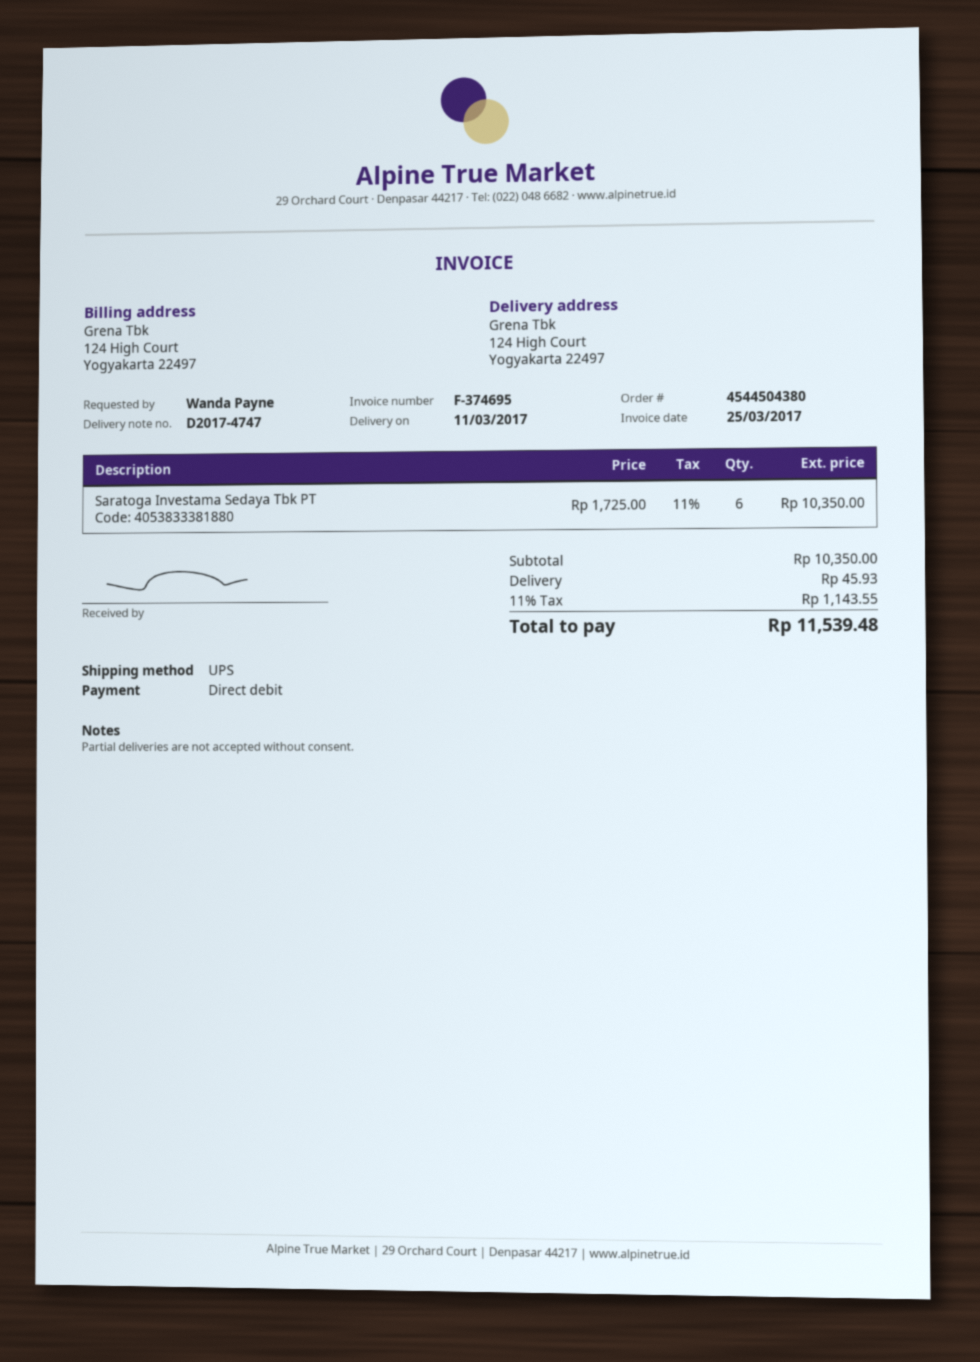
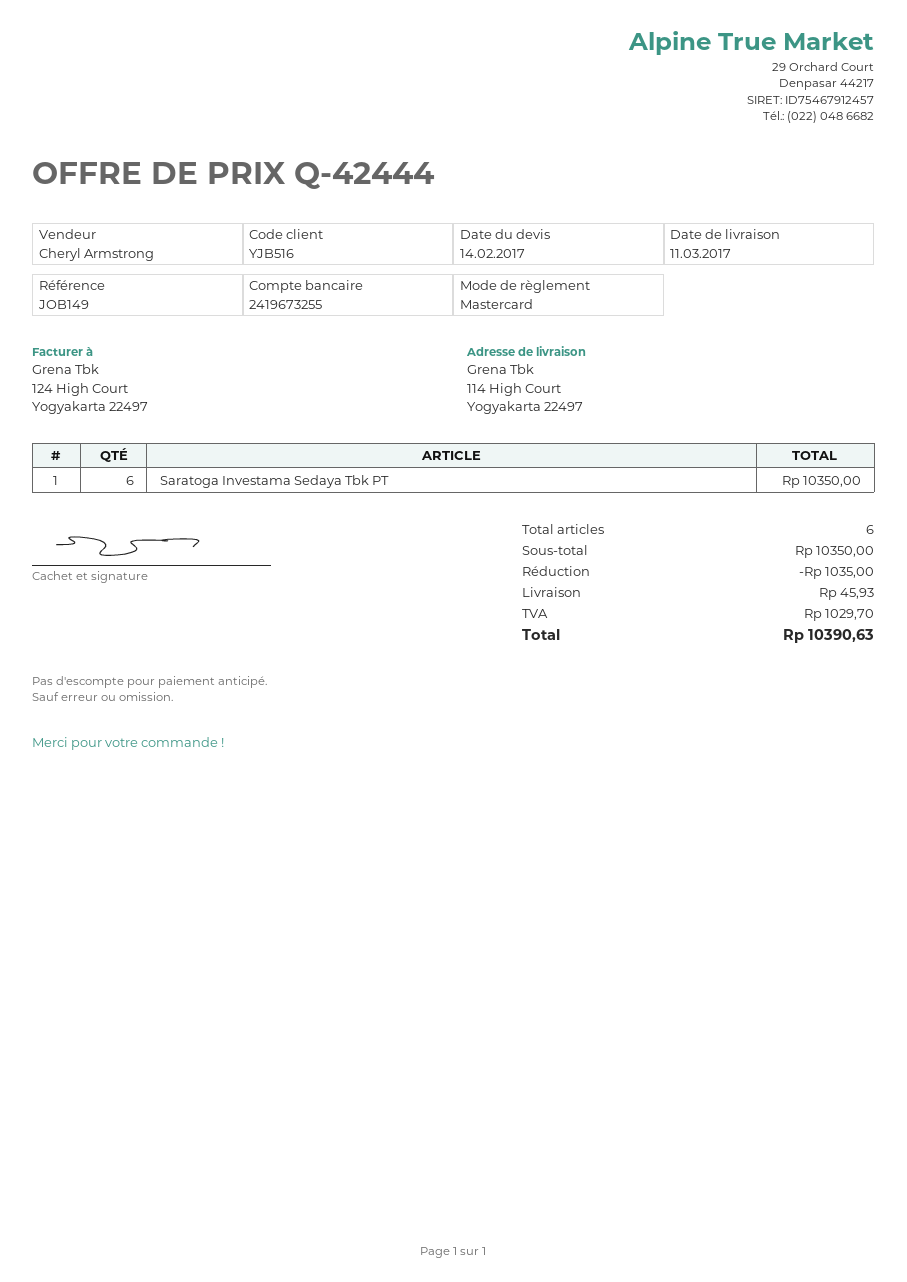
payment method: direct debit -> Mastercard
ship to: 124 High Court, Yogyakarta 22497 -> 114 High Court, Yogyakarta 22497
discount: none -> 1035.00
tax: 1143.55 -> 1029.70
total: 11539.48 -> 10390.63

